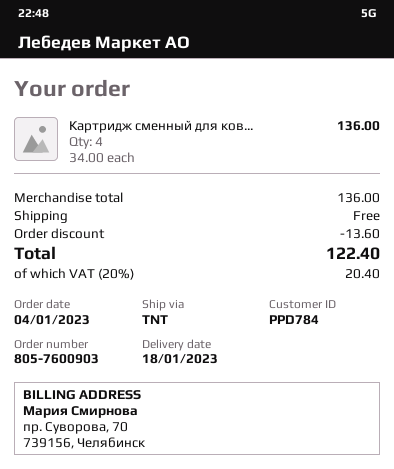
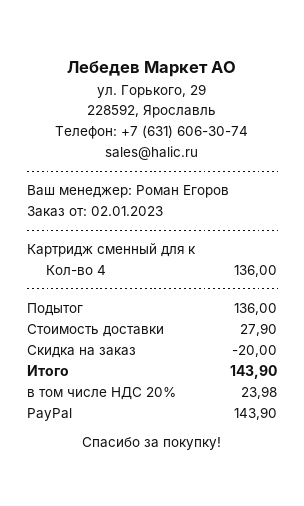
order date: 2023-01-04 -> 2023-01-02
discount: 13.60 -> 20.00
shipping: 0.00 -> 27.90
tax: 20% = 20.40 -> 20% = 23.98
total: 122.40 -> 143.90

